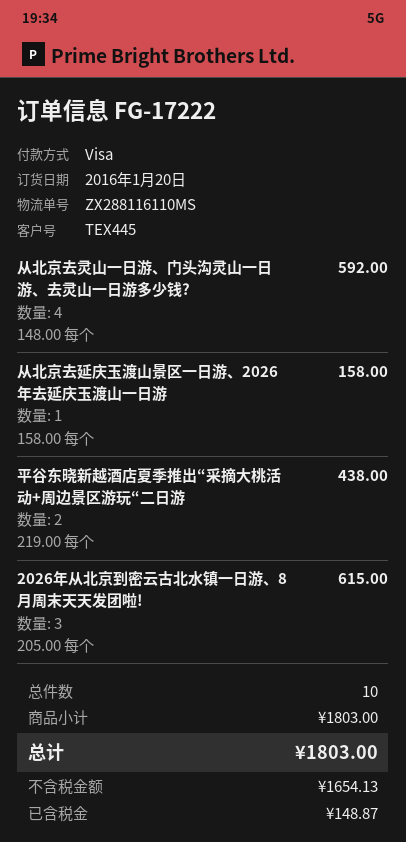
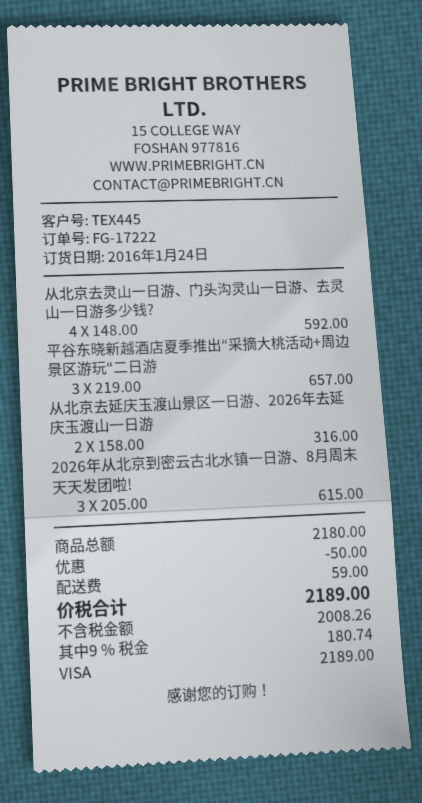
order date: 2016-01-20 -> 2016-01-24
从北京去延庆玉渡山景区一日游、2026年去延庆玉渡山一日游: 1 x 158.00 = 158.00 -> 2 x 158.00 = 316.00
平谷东晓新越酒店夏季推出“采摘大桃活动+周边景区游玩“二日游: 2 x 219.00 = 438.00 -> 3 x 219.00 = 657.00
subtotal: 1803.00 -> 2180.00
discount: none -> 50.00
shipping: none -> 59.00
net: 1654.13 -> 2008.26
tax: 148.87 -> 180.74
total: 1803.00 -> 2189.00

